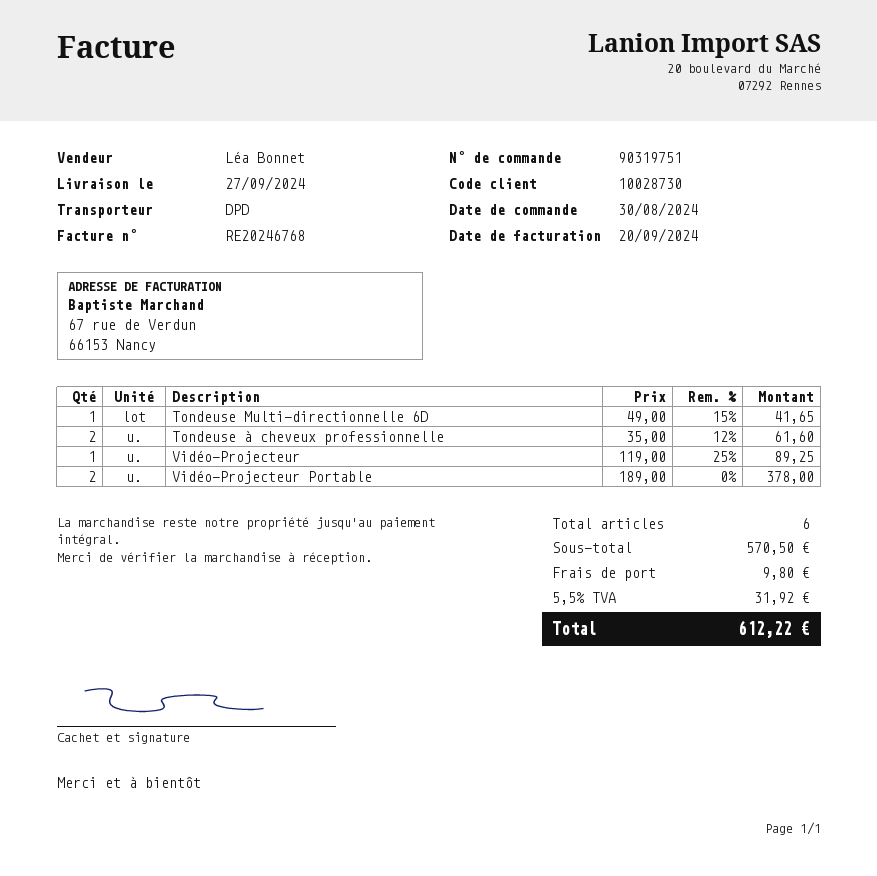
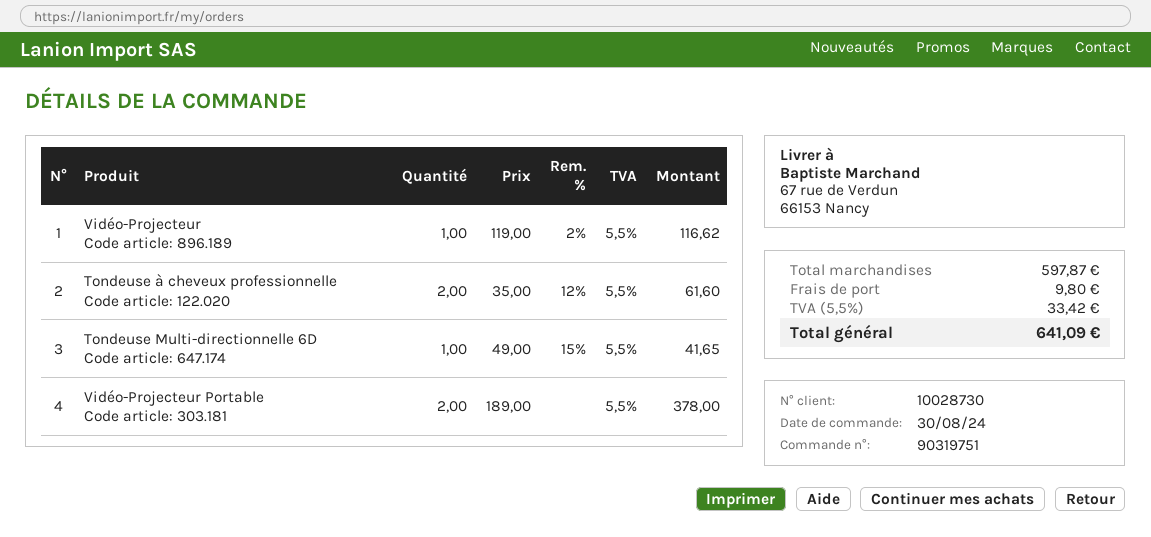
Vidéo-Projecteur: 1 x 119.00 - 25% = 89.25 -> 1 x 119.00 - 2% = 116.62
subtotal: 570.50 -> 597.87
tax: 5.5% = 31.92 -> 5.5% = 33.42
total: 612.22 -> 641.09

